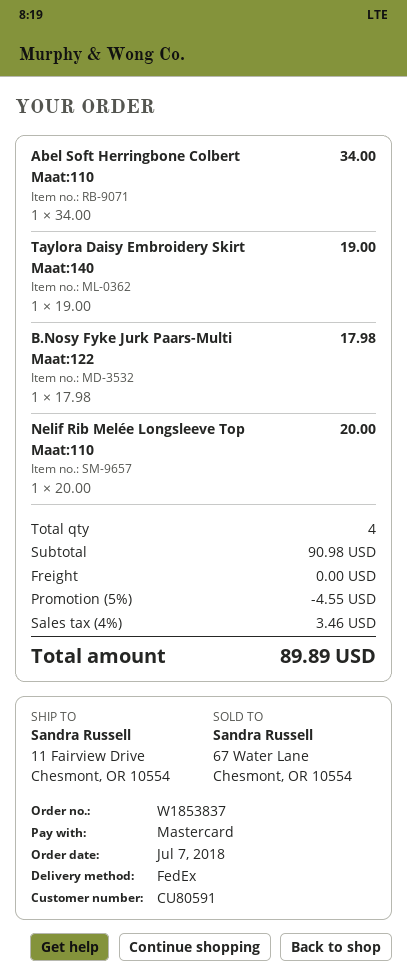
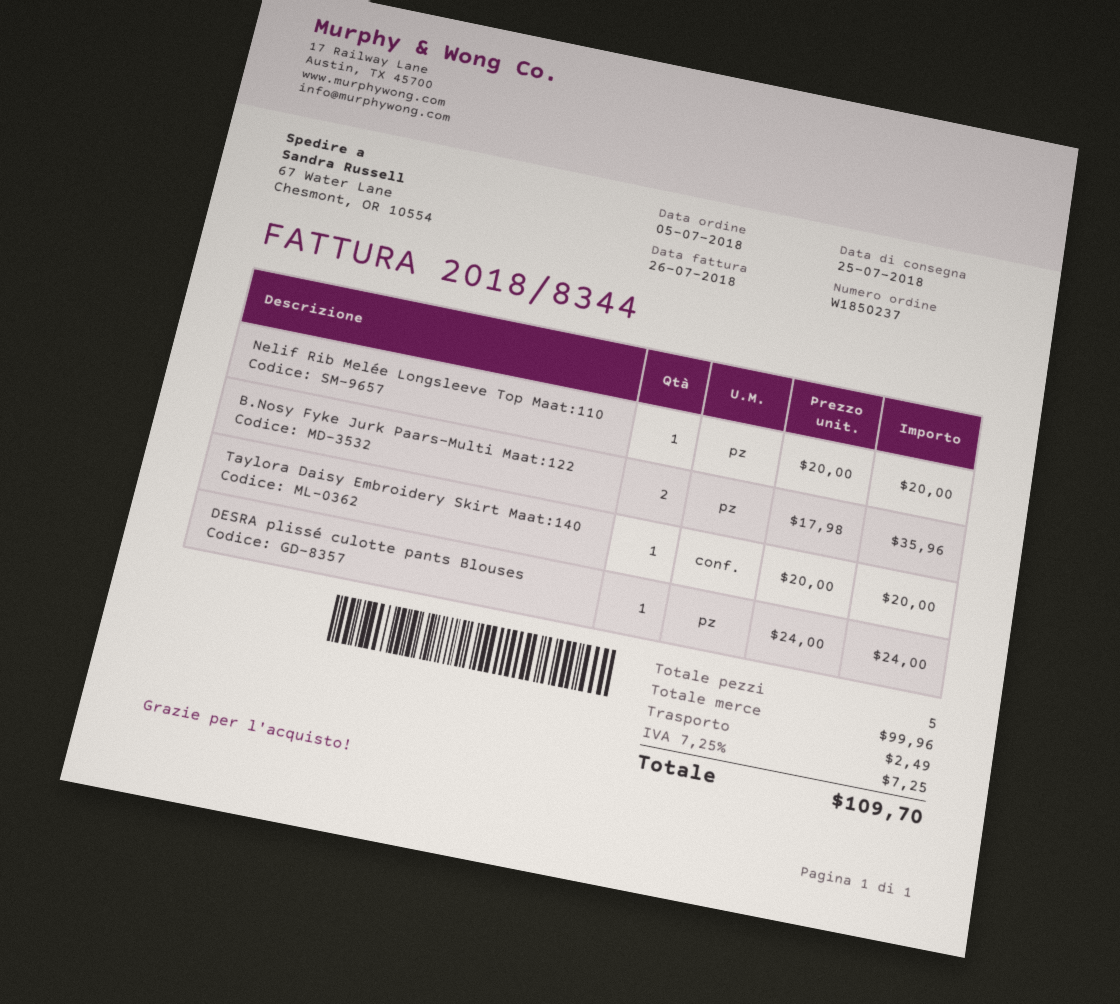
order number: W1853837 -> W1850237
order date: 2018-07-07 -> 2018-07-05
ship to: 11 Fairview Drive, Chesmont, OR 10554 -> 67 Water Lane, Chesmont, OR 10554
Abel Soft Herringbone Colbert Maat:110: 1 x 34.00 = 34.00 -> none
Taylora Daisy Embroidery Skirt Maat:140: 1 x 19.00 = 19.00 -> 1 x 20.00 = 20.00
B.Nosy Fyke Jurk Paars-Multi Maat:122: 1 x 17.98 = 17.98 -> 2 x 17.98 = 35.96
DESRA plissé culotte pants Blouses: none -> 1 x 24.00 = 24.00
total quantity: 4 -> 5
subtotal: 90.98 -> 99.96
discount: 5% = 4.55 -> none
shipping: 0.00 -> 2.49
tax: 4% = 3.46 -> 7.25% = 7.25
total: 89.89 -> 109.70

